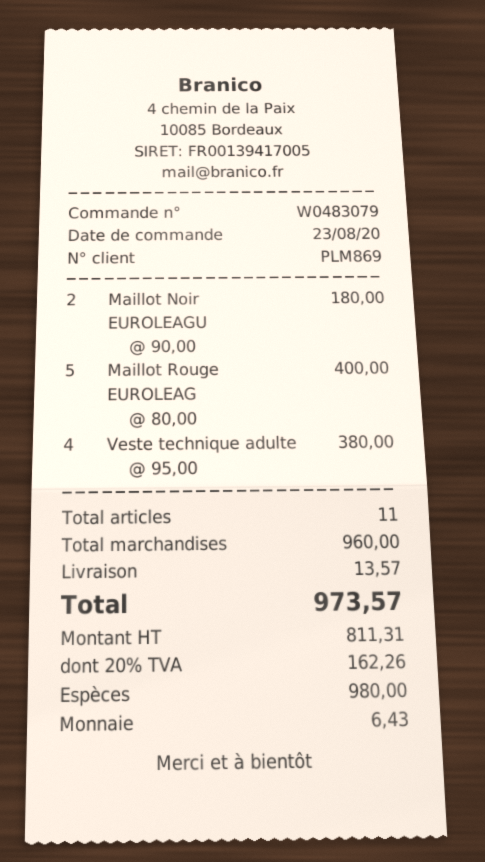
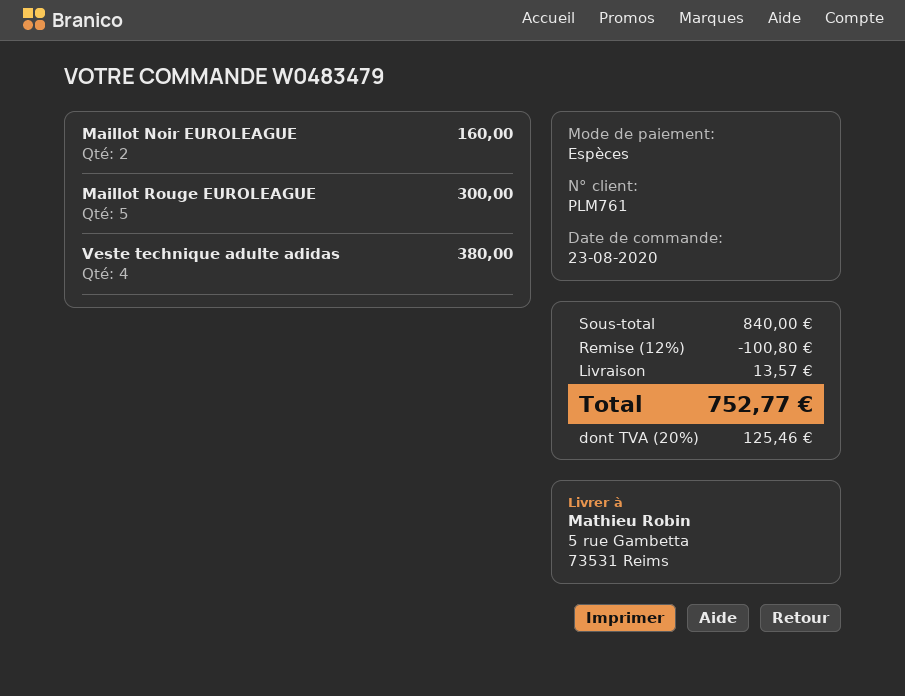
order number: W0483079 -> W0483479
customer number: PLM869 -> PLM761
Maillot Noir EUROLEAGU: 2 for 180.00 -> 2 for 160.00
Maillot Rouge EUROLEAG: 5 for 400.00 -> 5 for 300.00
subtotal: 960.00 -> 840.00
discount: none -> 12% = 100.80
tax: 20% = 162.26 -> 20% = 125.46
total: 973.57 -> 752.77

